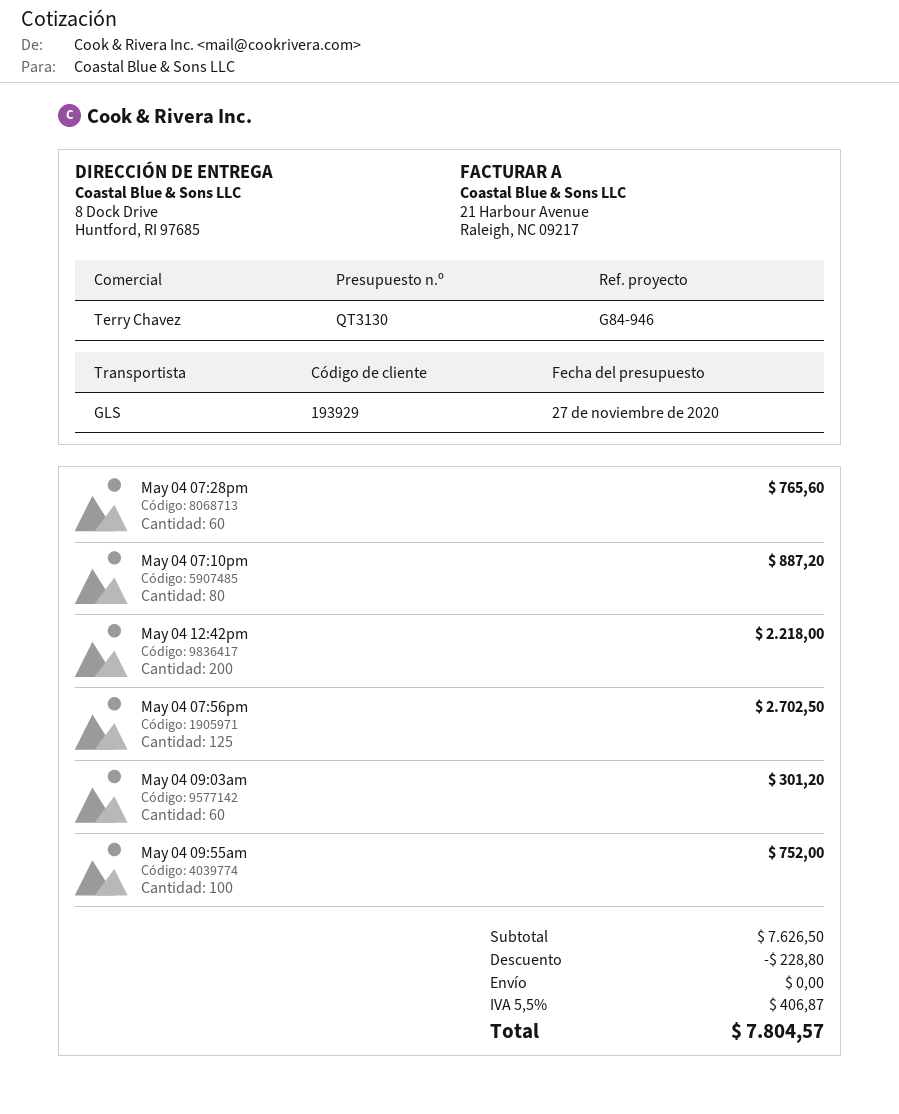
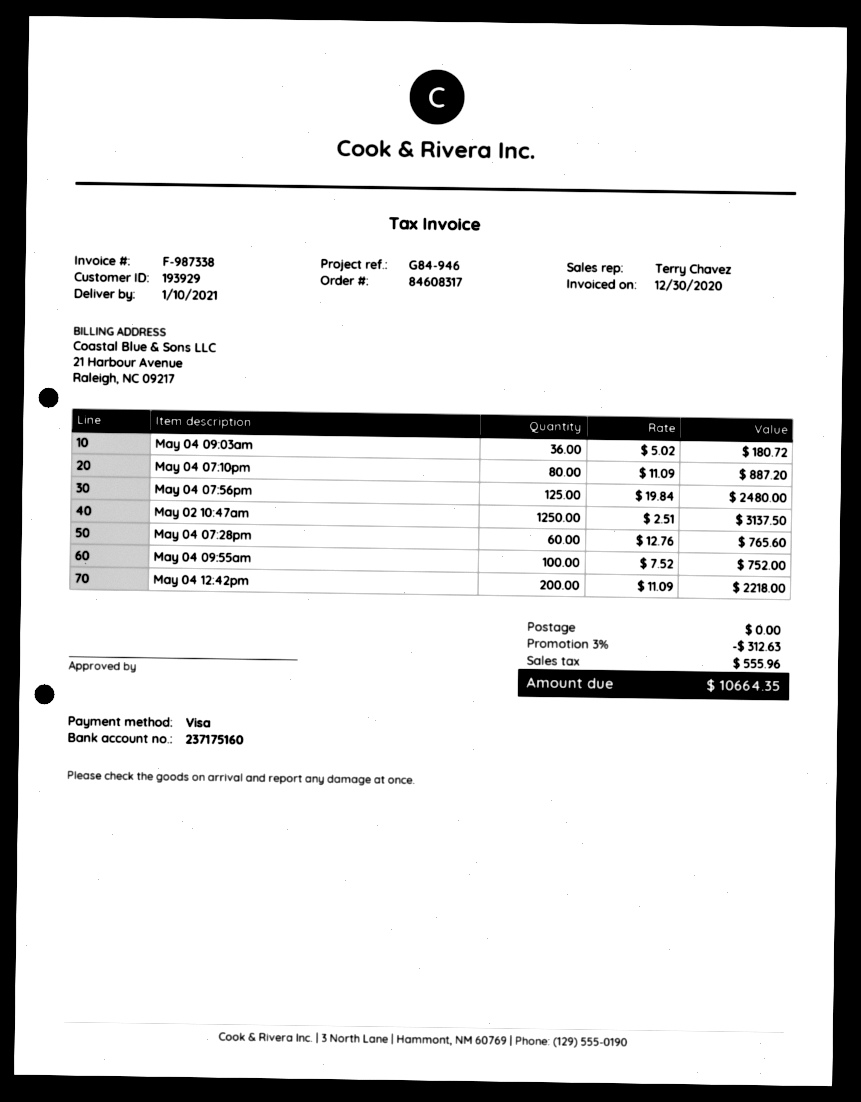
May 04 07:56pm: 125 for 2702.50 -> 125 for 2480.00
May 04 09:03am: 60 for 301.20 -> 36 for 180.72
May 02 10:47am: none -> 1250 for 3137.50
discount: 228.80 -> 312.63
tax: 406.87 -> 555.96
total: 7804.57 -> 10664.35

